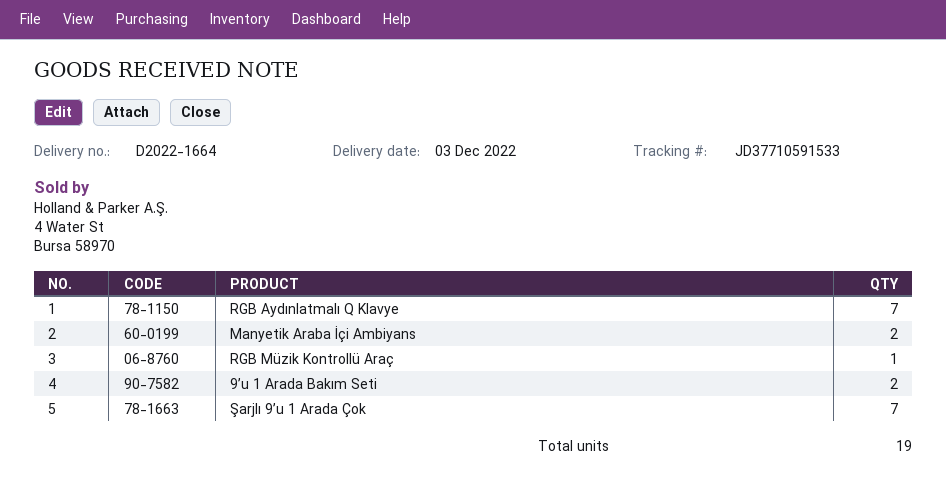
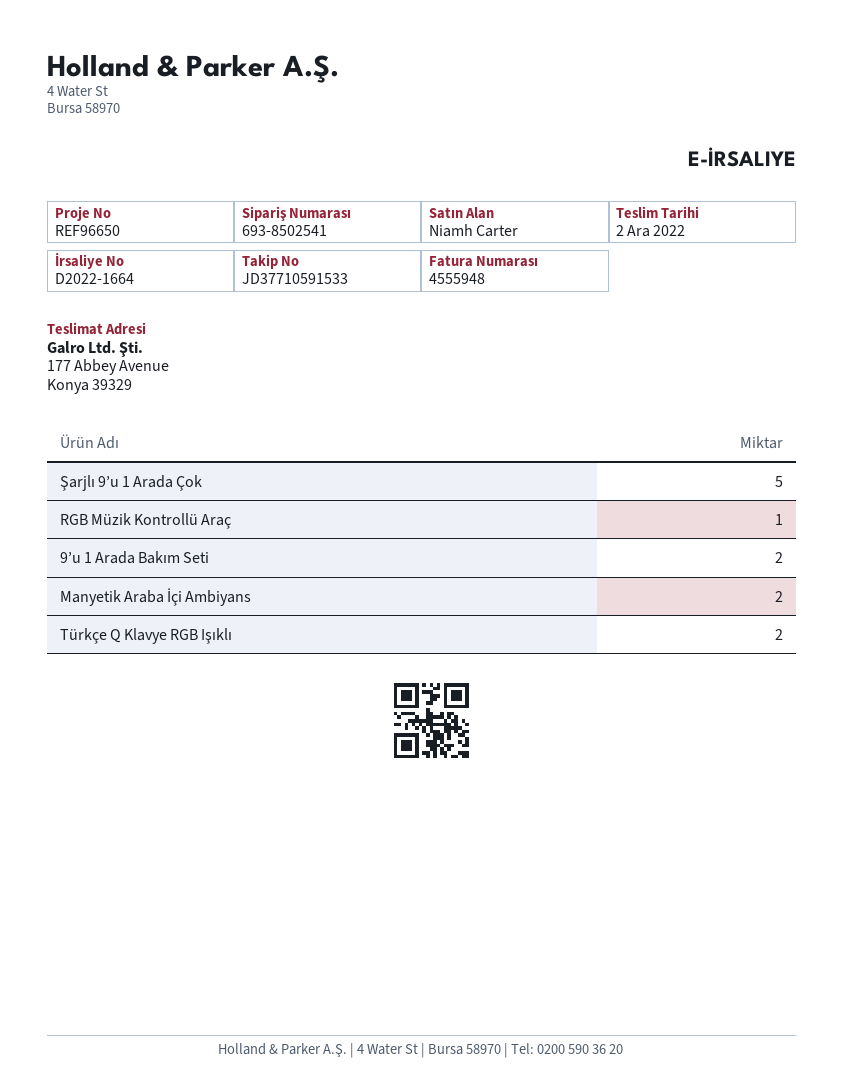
delivery date: 2022-12-03 -> 2022-12-02
RGB Aydınlatmalı Q Klavye: 7 -> none
Şarjlı 9’u 1 Arada Çok: 7 -> 5
Türkçe Q Klavye RGB Işıklı: none -> 2

